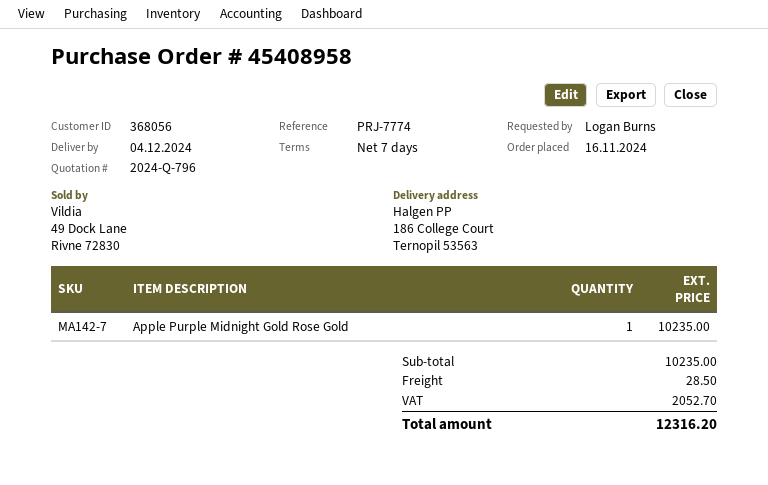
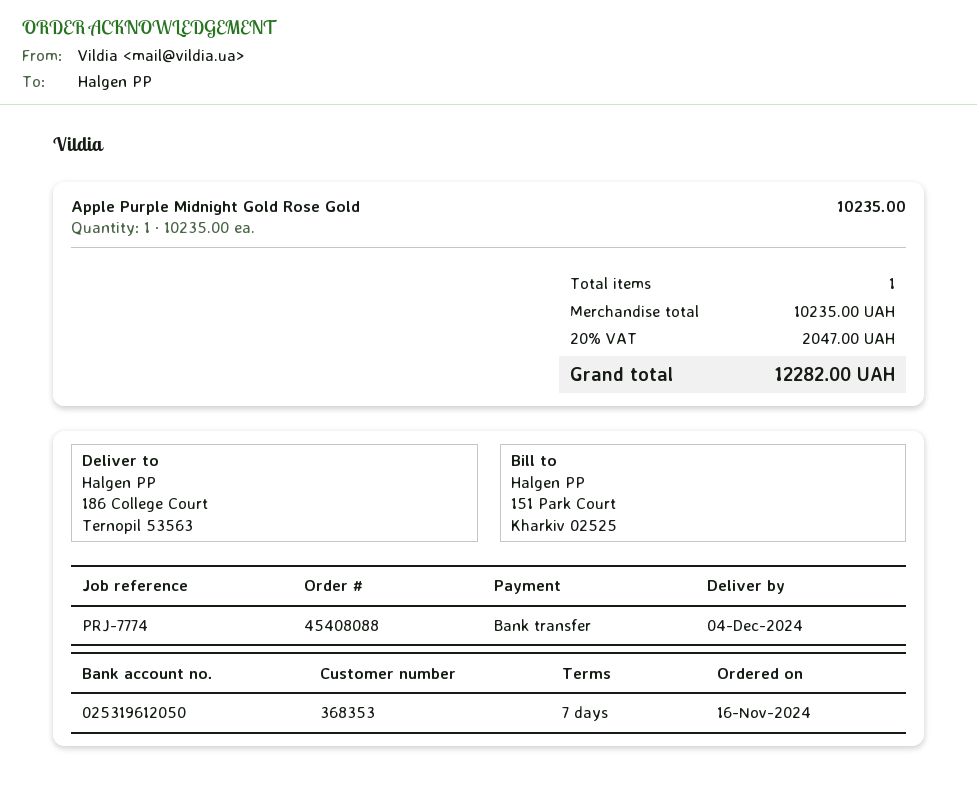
order number: 45408958 -> 45408088
customer number: 368056 -> 368353
shipping: 28.50 -> none
tax: 2052.70 -> 2047.00
total: 12316.20 -> 12282.00

